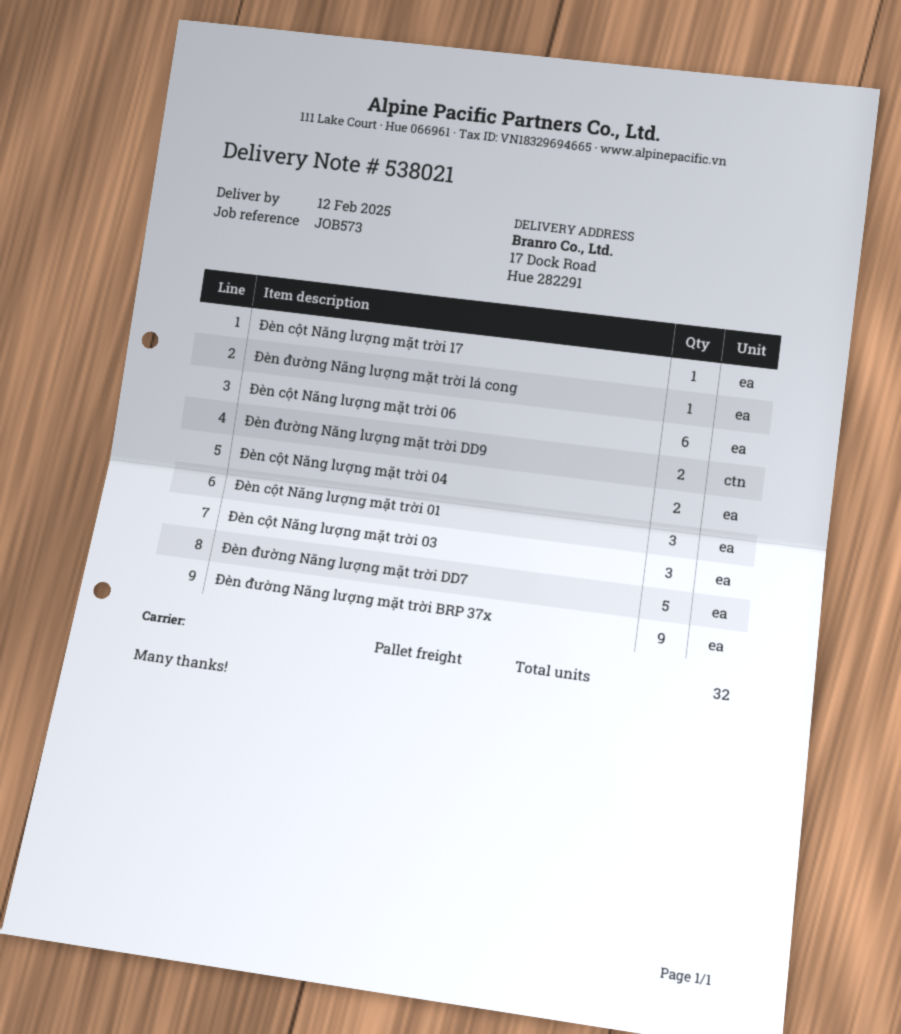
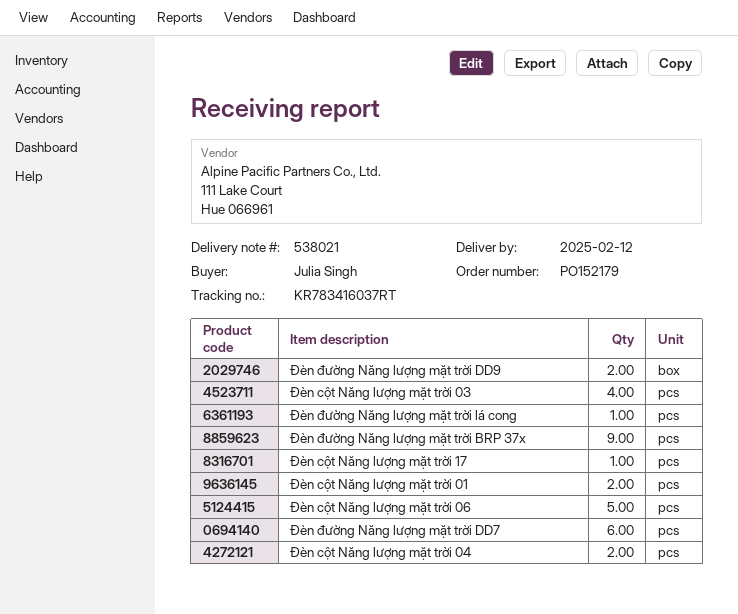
Đèn cột Năng lượng mặt trời 06: 6 -> 5
Đèn cột Năng lượng mặt trời 01: 3 -> 2
Đèn cột Năng lượng mặt trời 03: 3 -> 4
Đèn đường Năng lượng mặt trời DD7: 5 -> 6

